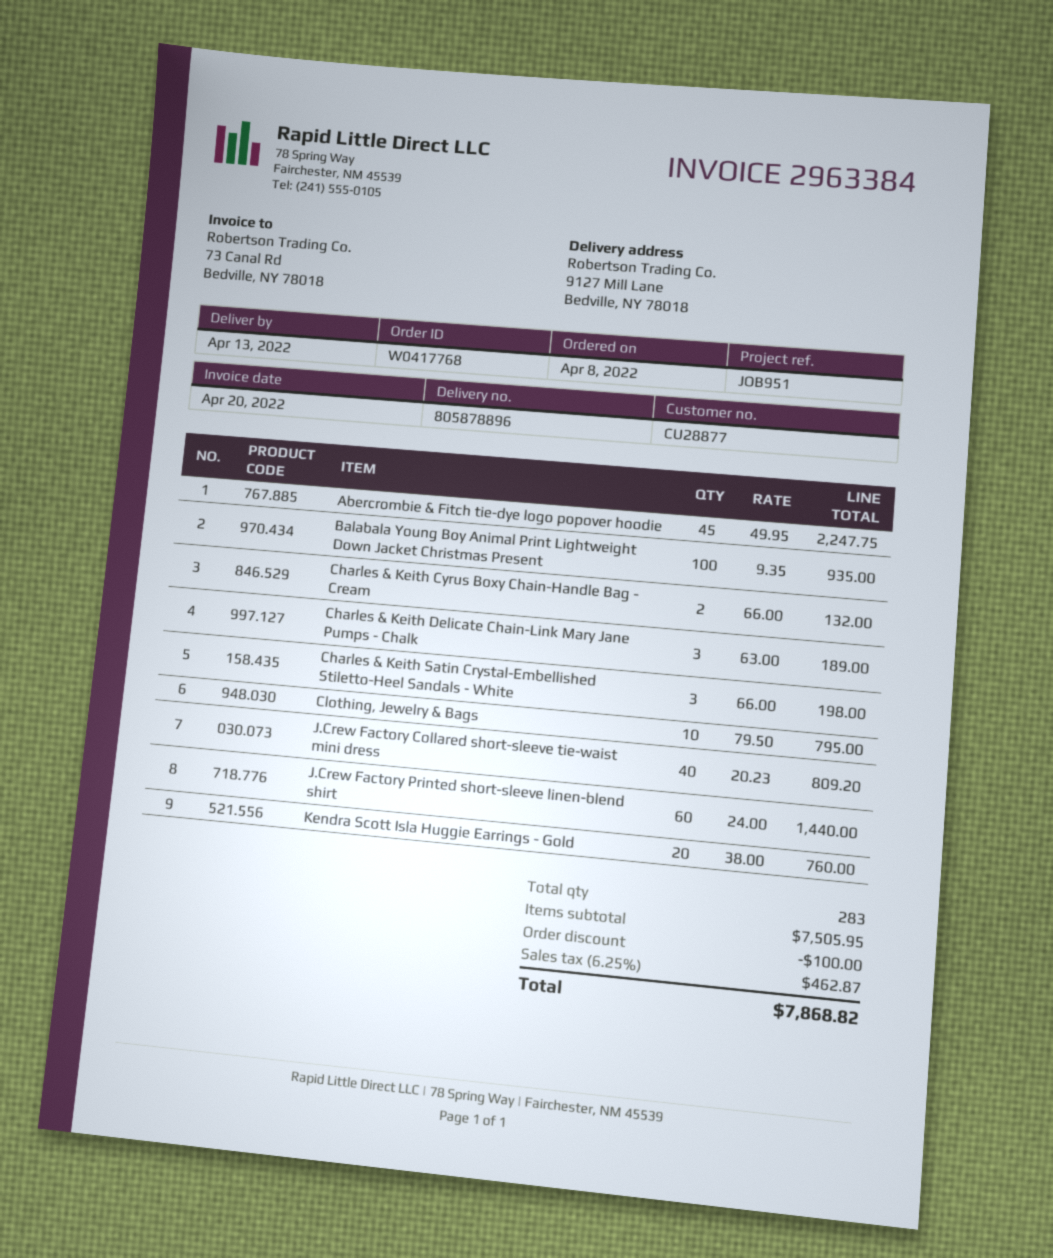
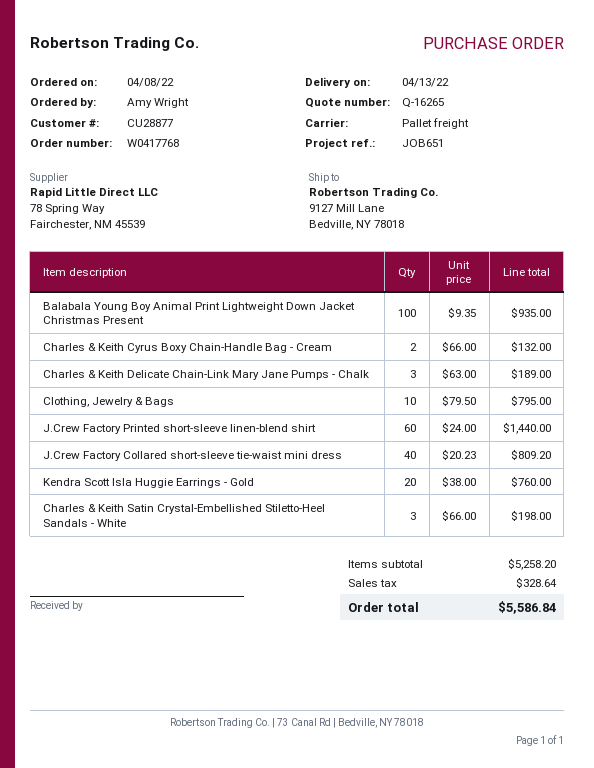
reference: JOB951 -> JOB651
Abercrombie & Fitch tie-dye logo popover hoodie: 45 x 49.95 = 2247.75 -> none
subtotal: 7505.95 -> 5258.20
discount: 100.00 -> none
tax: 462.87 -> 328.64
total: 7868.82 -> 5586.84

